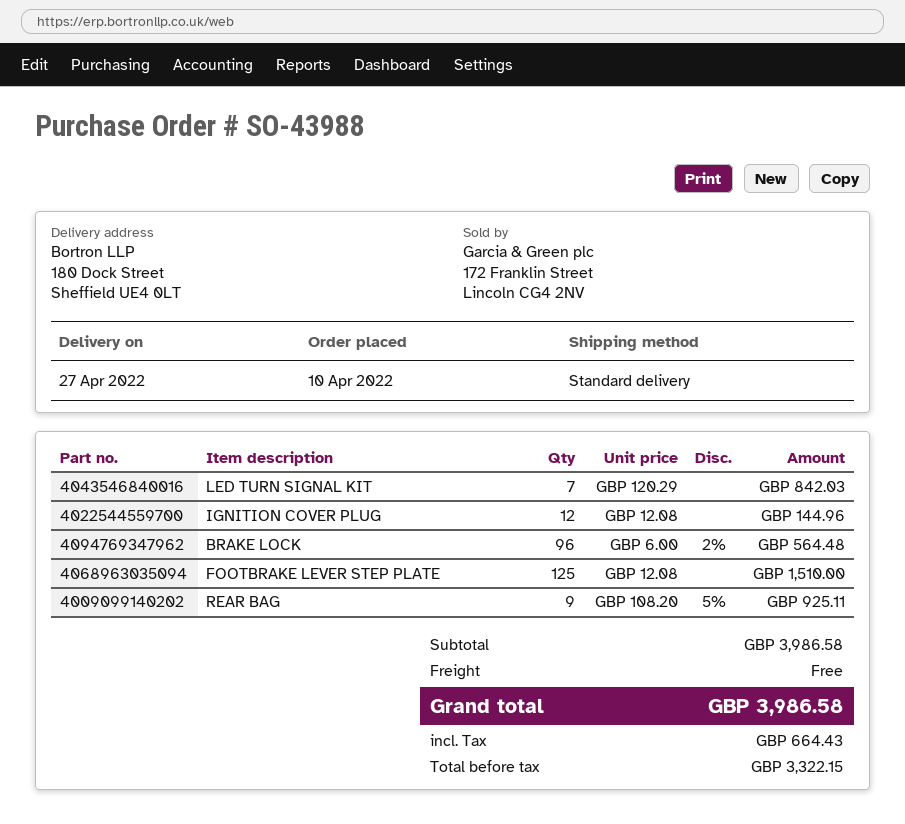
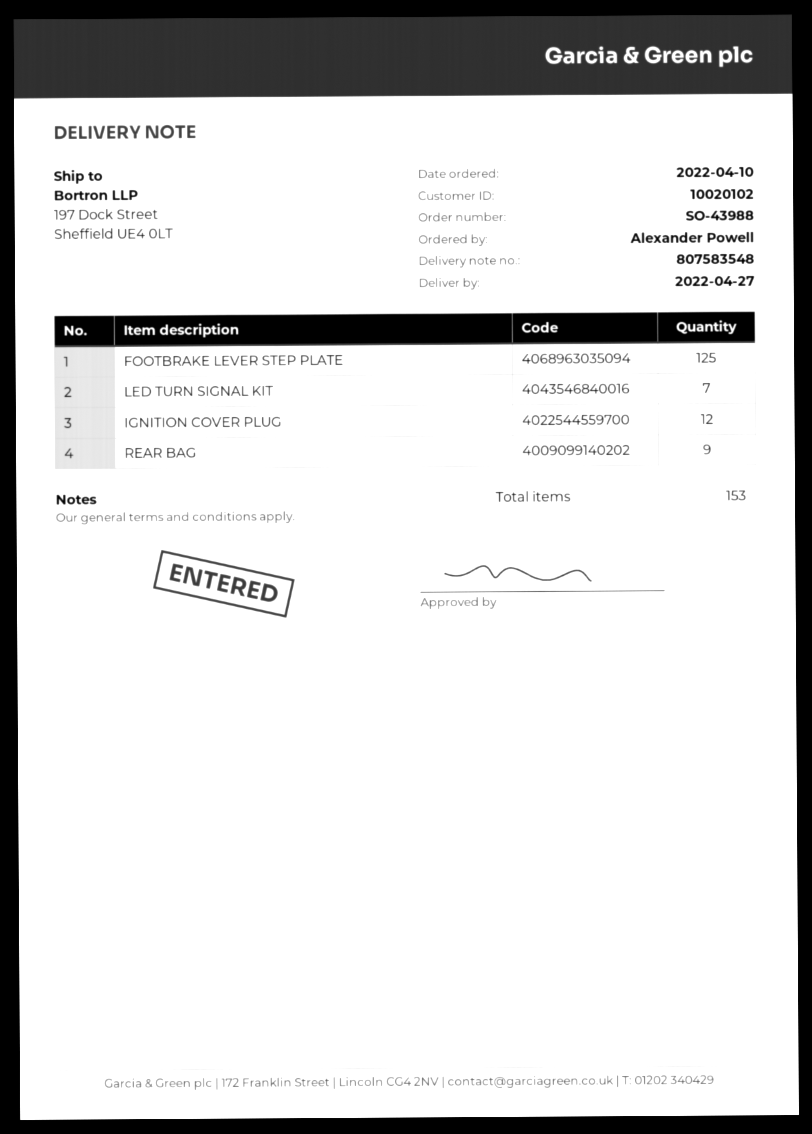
ship to: 180 Dock Street, Sheffield UE4 0LT -> 197 Dock Street, Sheffield UE4 0LT
BRAKE LOCK: 96 -> none

